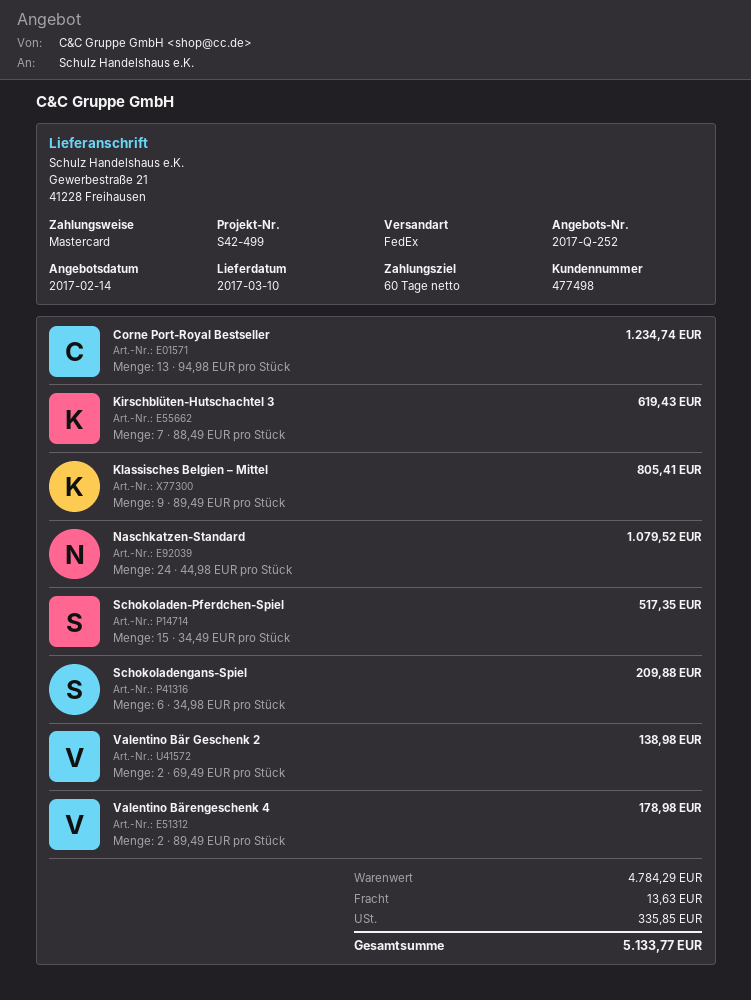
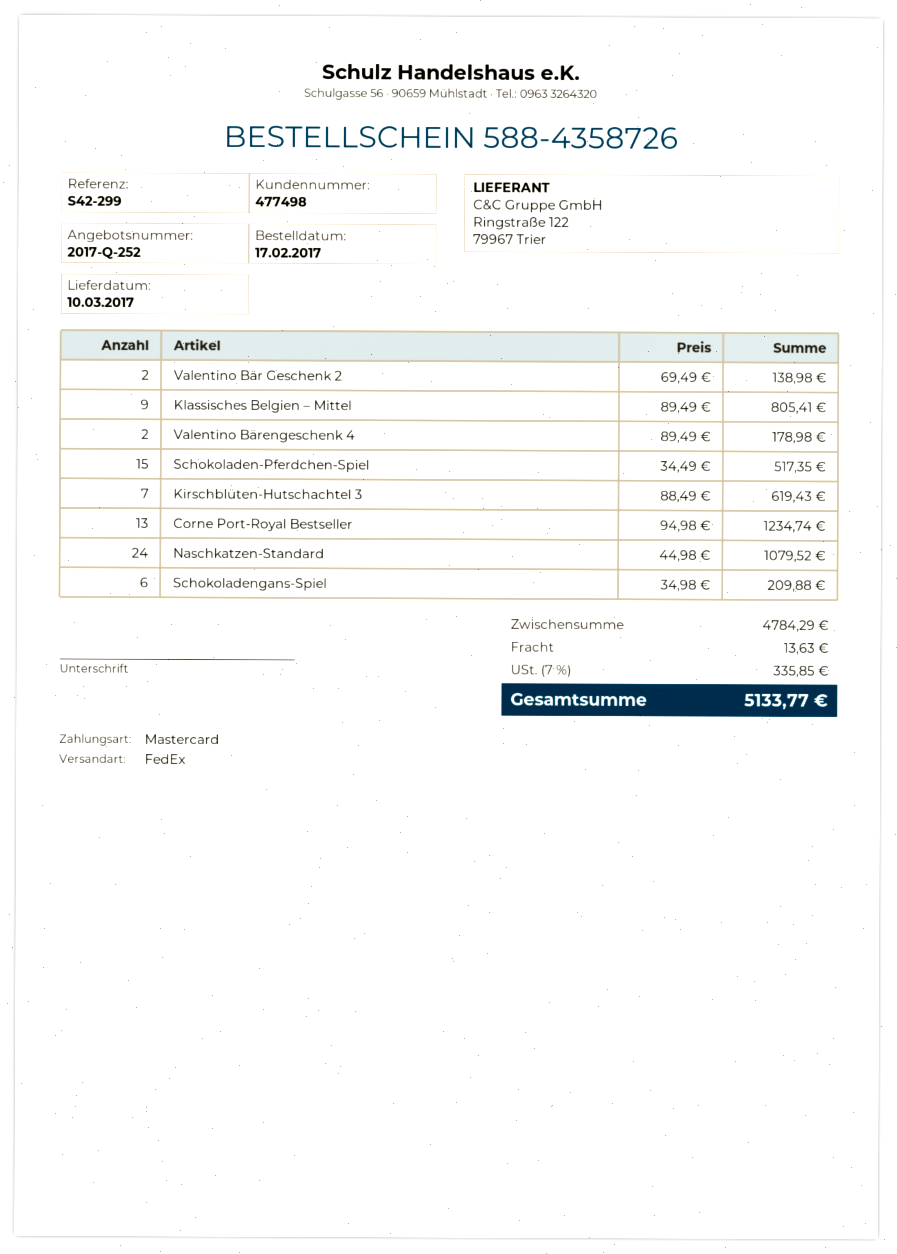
reference: S42-499 -> S42-299

